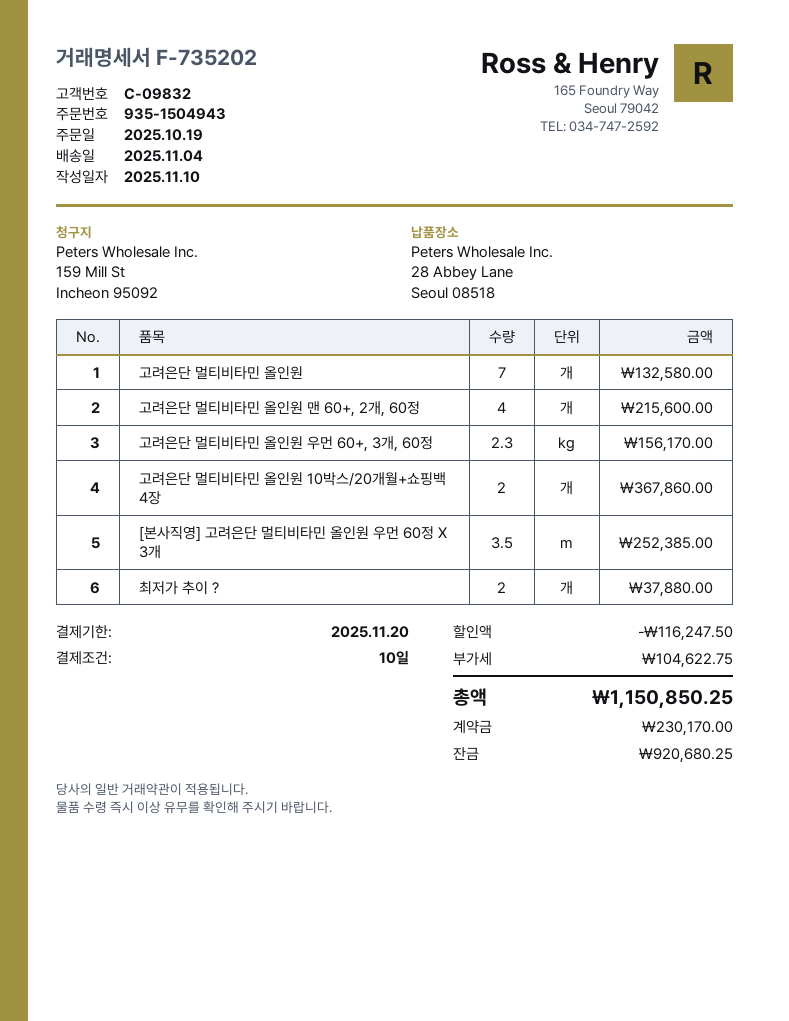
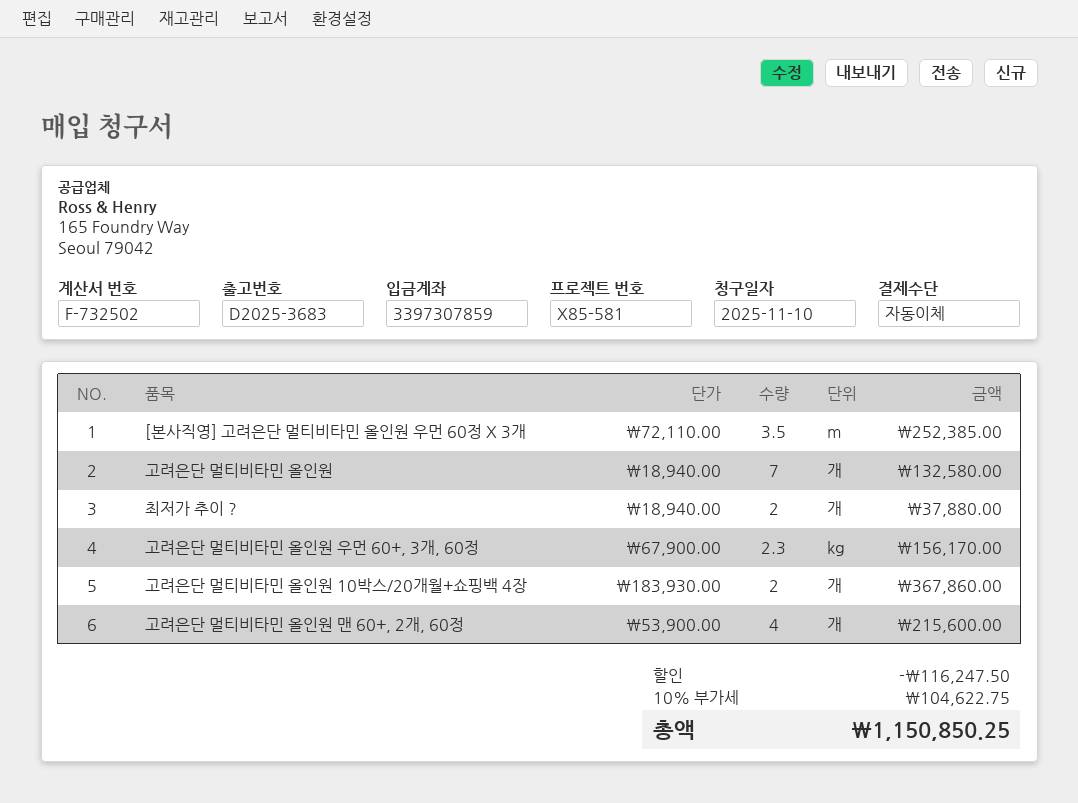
invoice number: F-735202 -> F-732502

